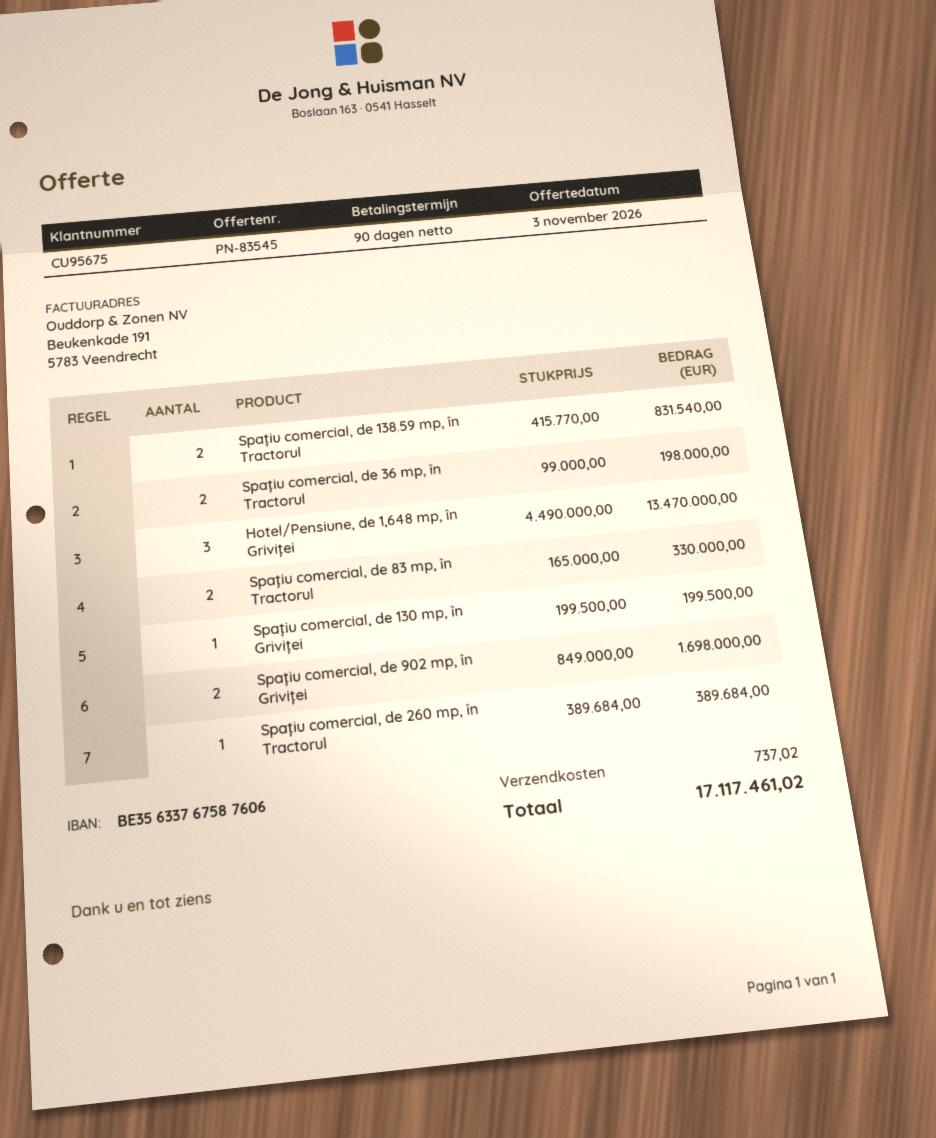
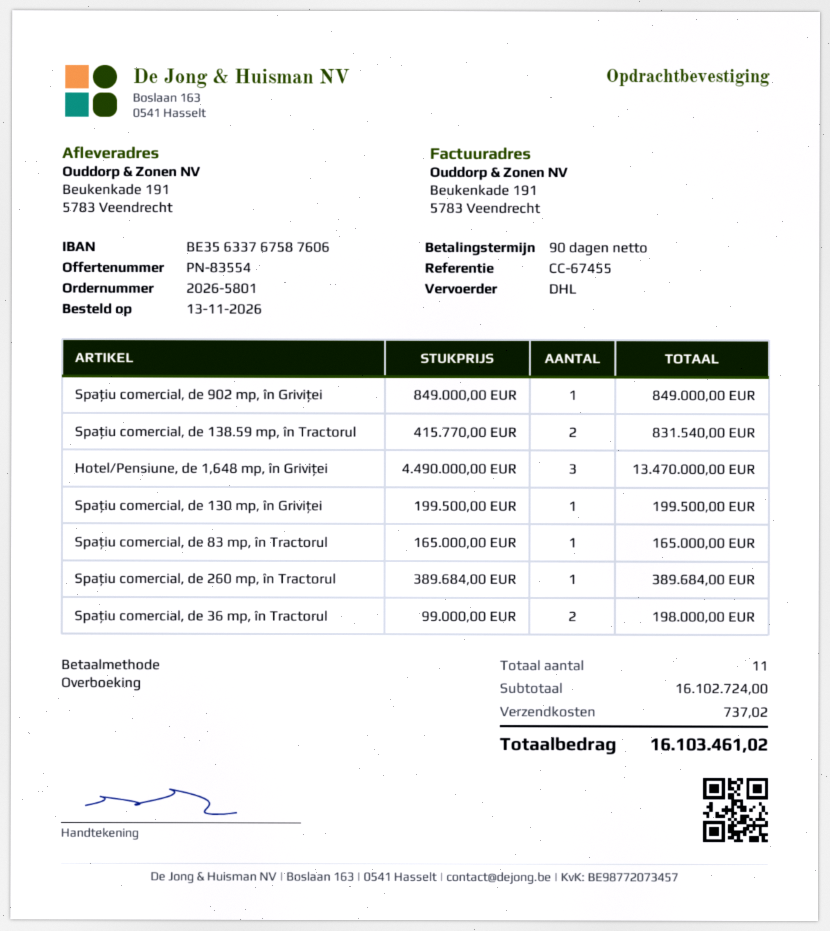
quote number: PN-83545 -> PN-83554
Spațiu comercial, de 83 mp, în Tractorul: 2 x 165000.00 = 330000.00 -> 1 x 165000.00 = 165000.00
Spațiu comercial, de 902 mp, în Griviței: 2 x 849000.00 = 1698000.00 -> 1 x 849000.00 = 849000.00
total: 17117461.02 -> 16103461.02

